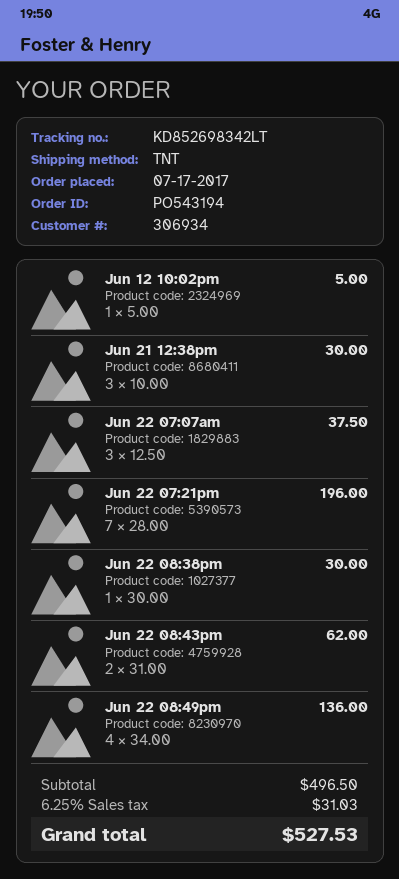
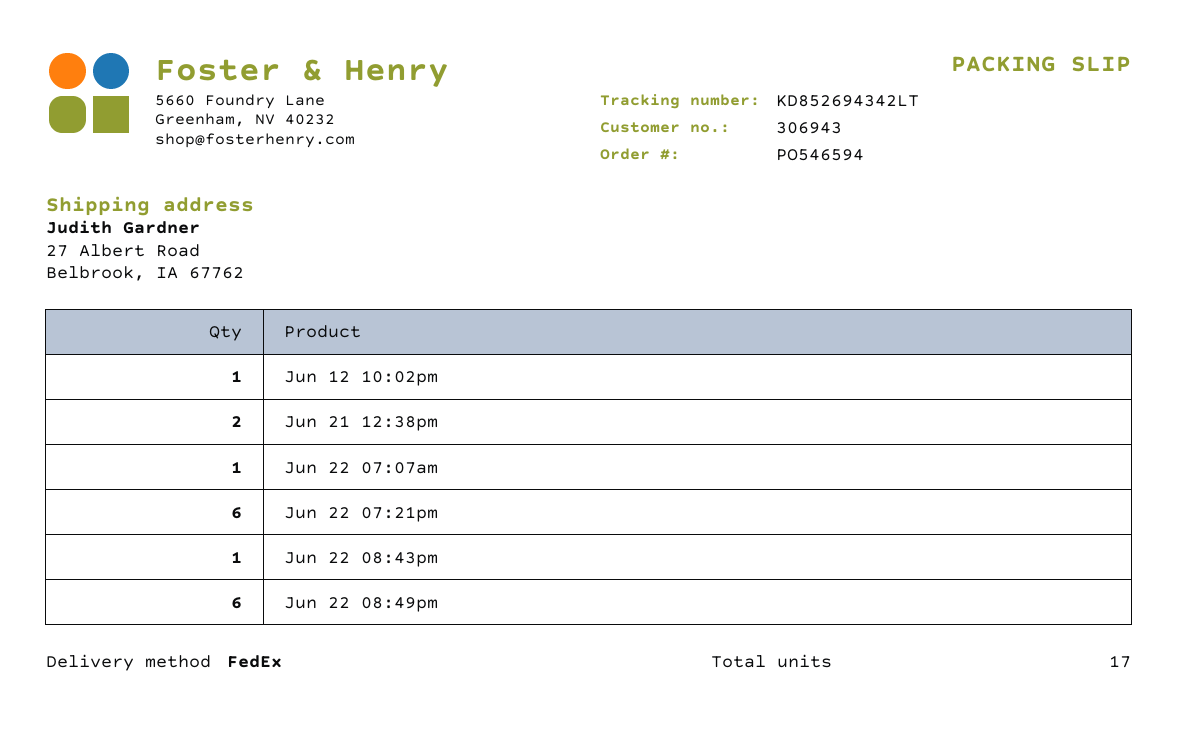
order number: PO543194 -> PO546594
customer number: 306934 -> 306943
shipping method: TNT -> FedEx
tracking number: KD852698342LT -> KD852694342LT
Jun 21 12:38pm: 3 -> 2
Jun 22 07:07am: 3 -> 1
Jun 22 07:21pm: 7 -> 6
Jun 22 08:38pm: 1 -> none
Jun 22 08:43pm: 2 -> 1
Jun 22 08:49pm: 4 -> 6

